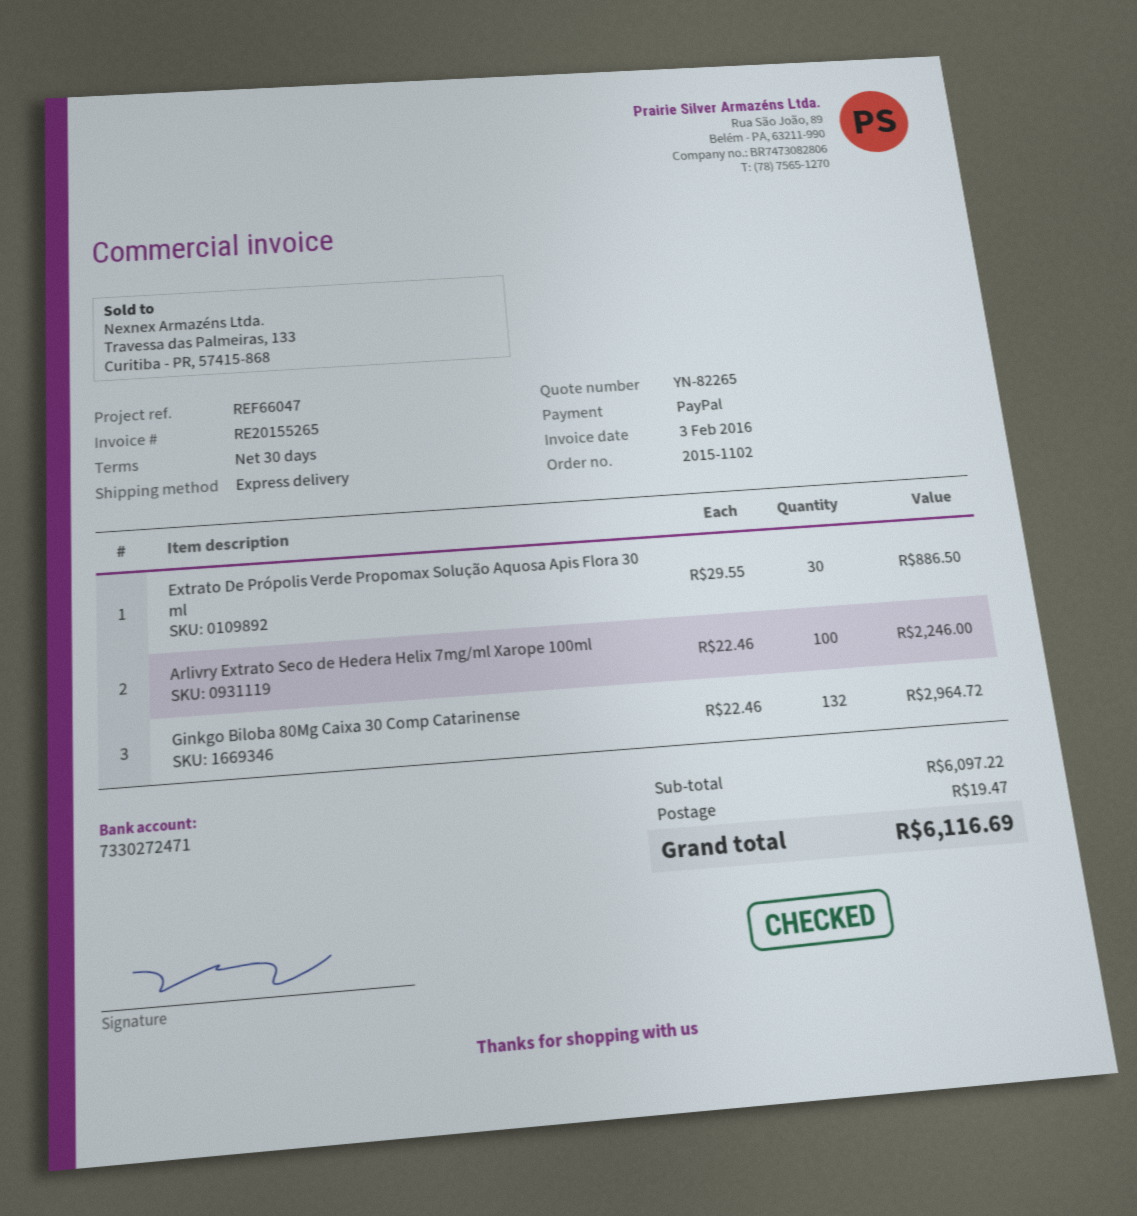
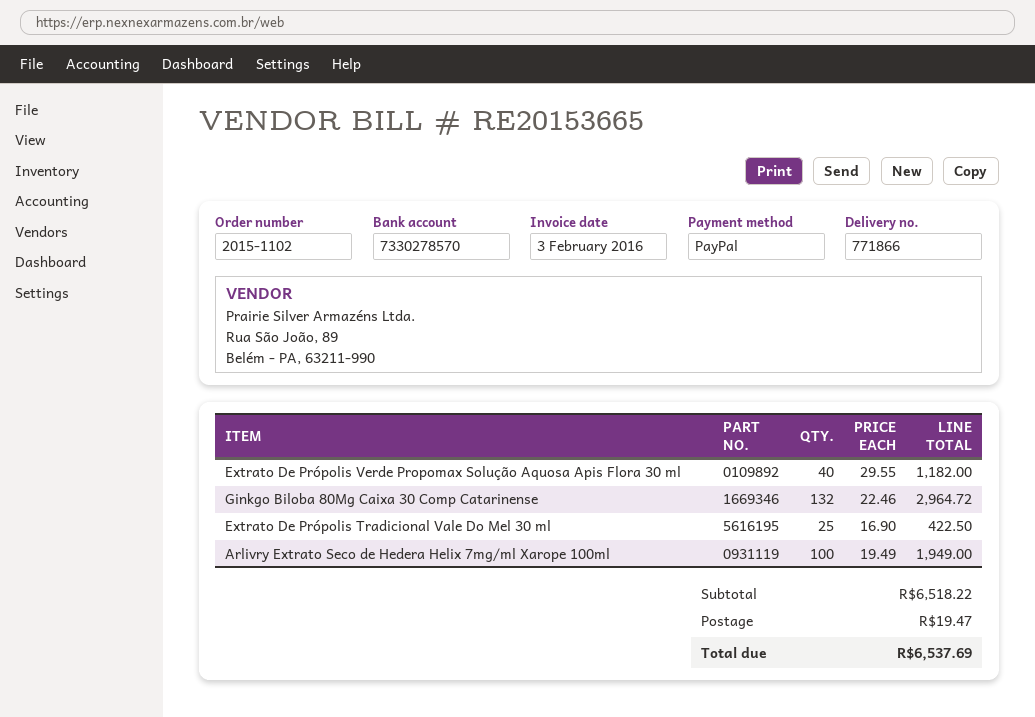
invoice number: RE20155265 -> RE20153665
bank account: 7330272471 -> 7330278570
Extrato De Própolis Verde Propomax Solução Aquosa Apis Flora 30 ml: 30 x 29.55 = 886.50 -> 40 x 29.55 = 1182.00
Arlivry Extrato Seco de Hedera Helix 7mg/ml Xarope 100ml: 100 x 22.46 = 2246.00 -> 100 x 19.49 = 1949.00
Extrato De Própolis Tradicional Vale Do Mel 30 ml: none -> 25 x 16.90 = 422.50
subtotal: 6097.22 -> 6518.22
total: 6116.69 -> 6537.69

